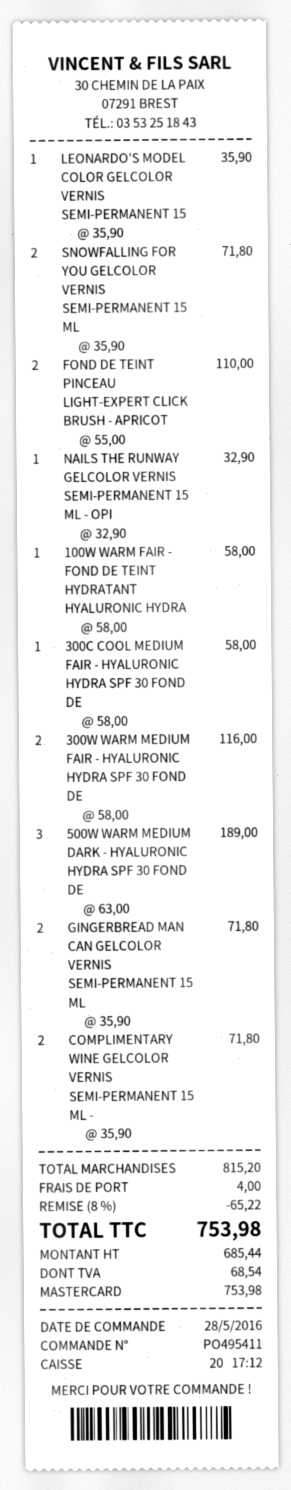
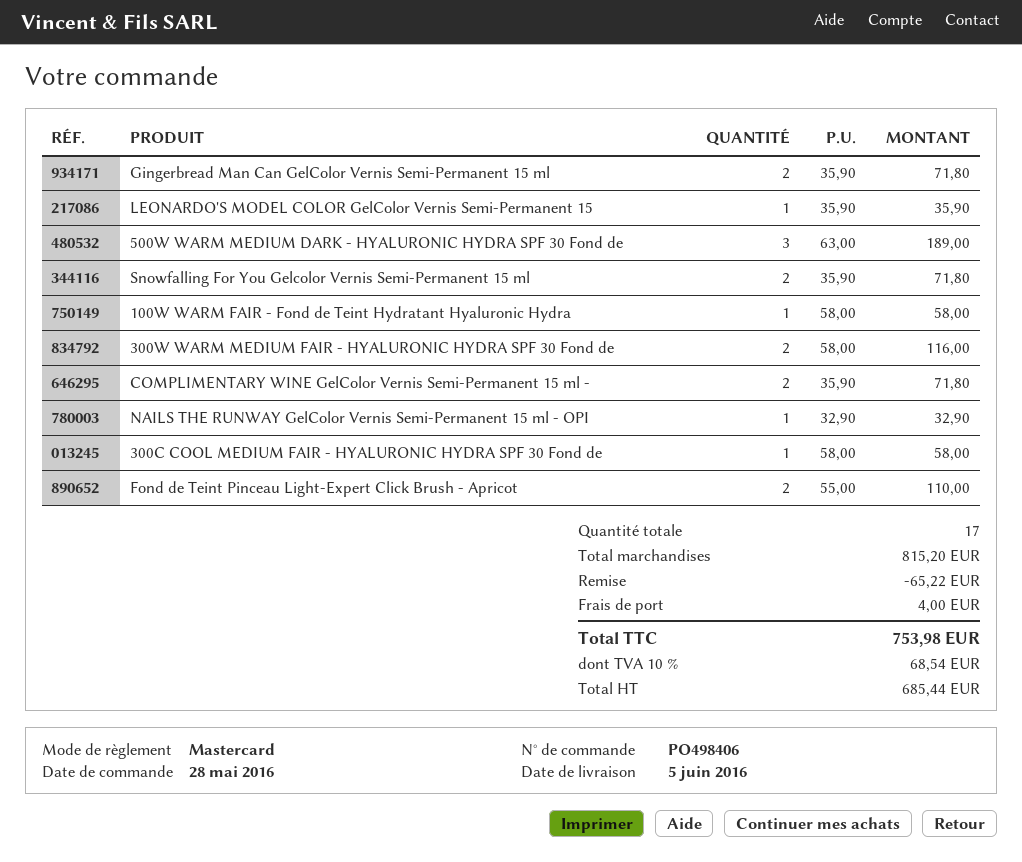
order number: PO495411 -> PO498406

